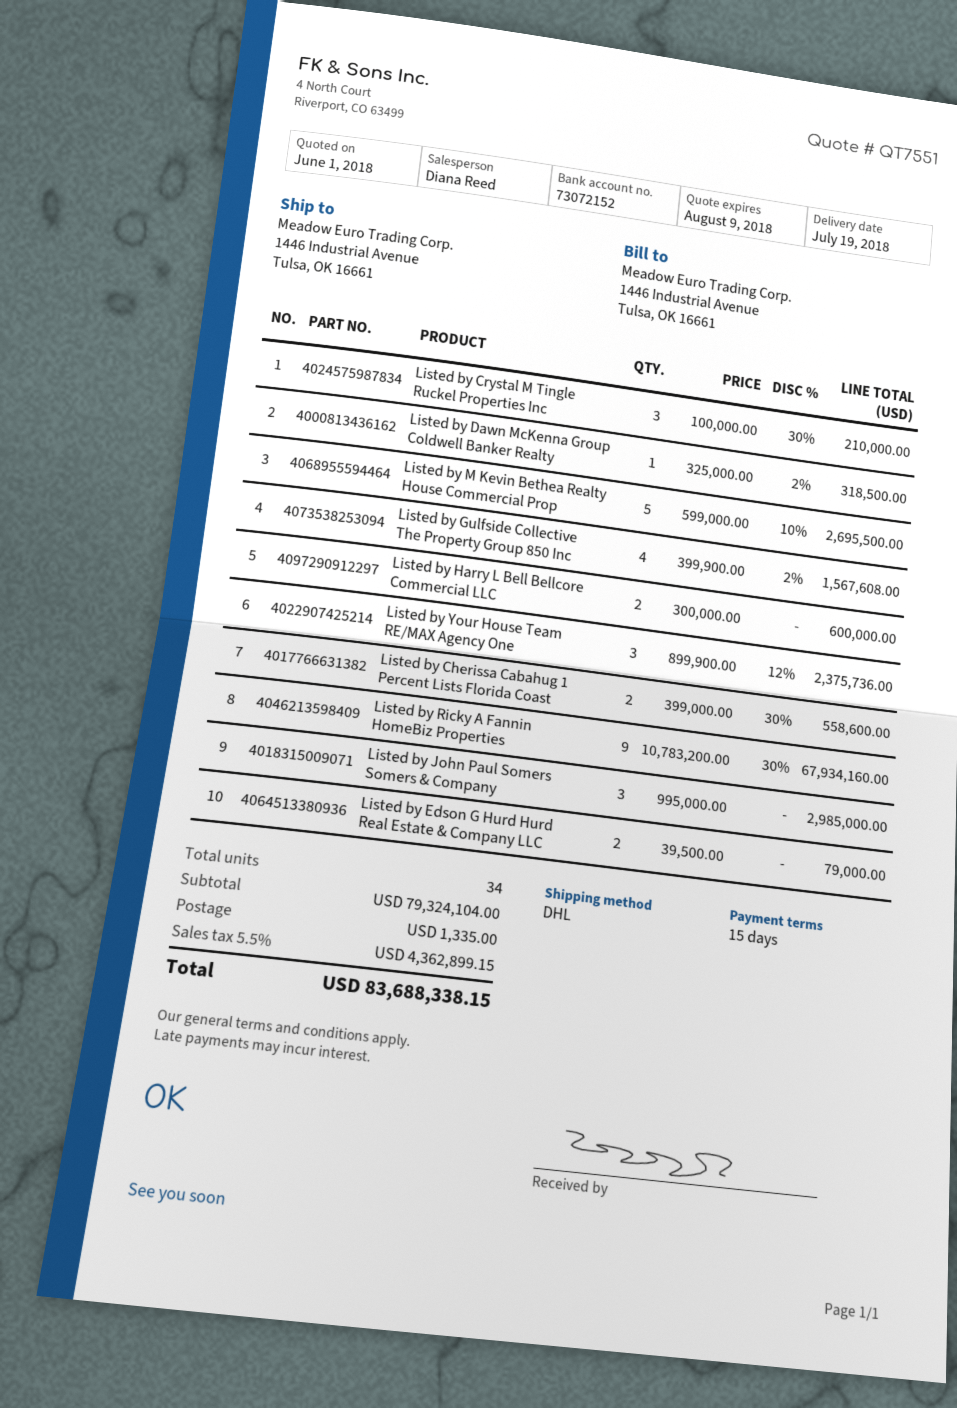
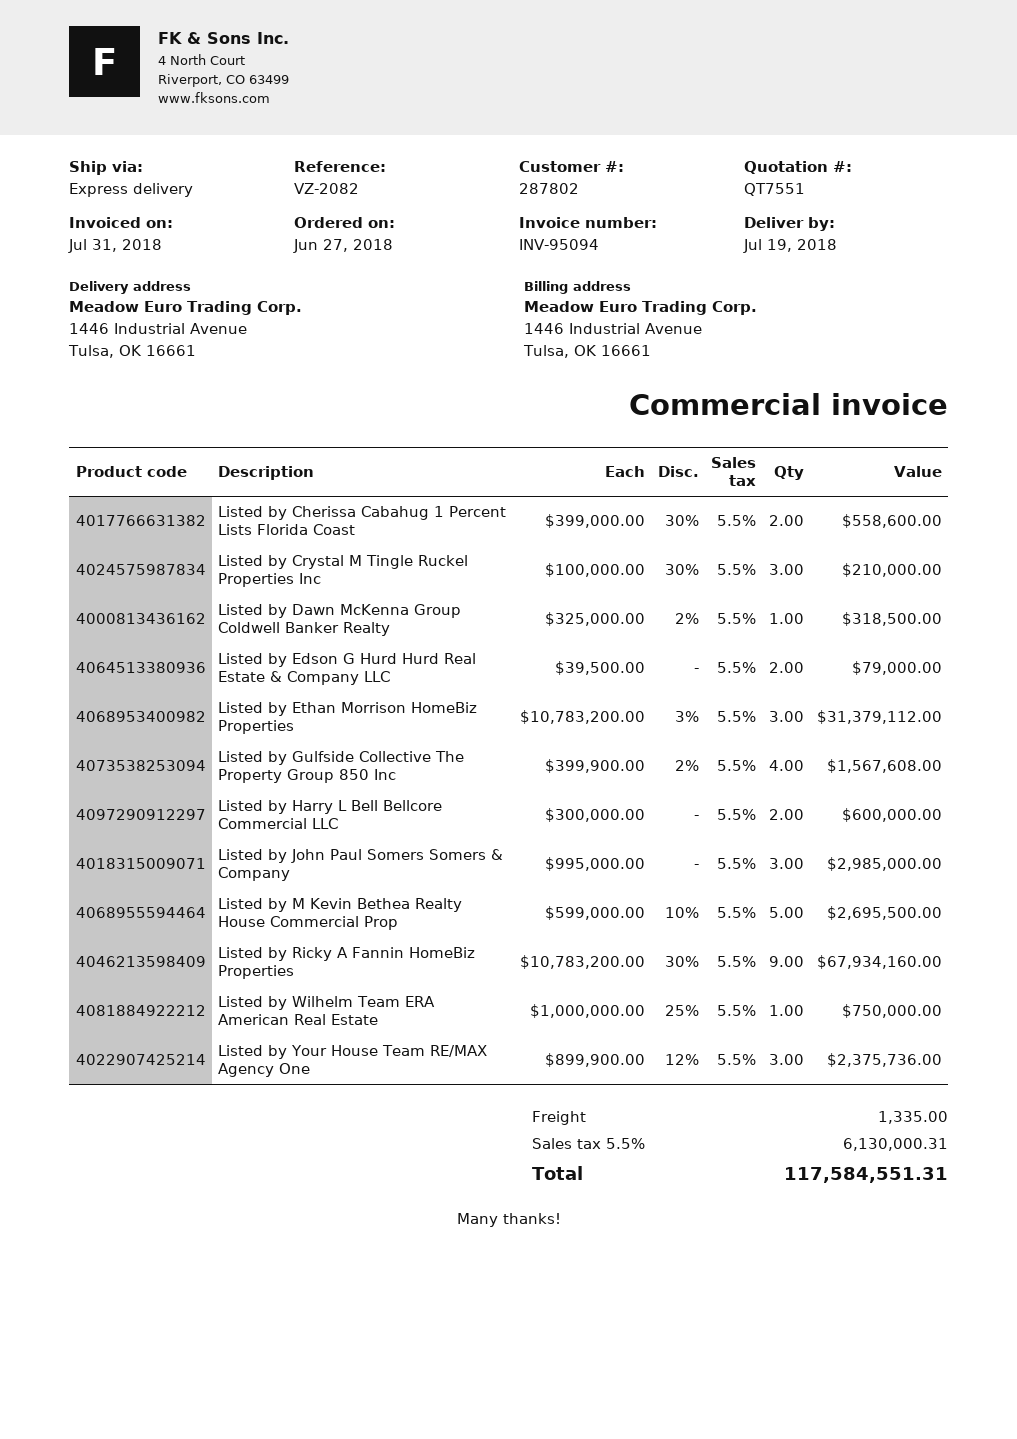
shipping method: DHL -> express
Listed by Ethan Morrison HomeBiz Properties: none -> 3 x 10783200.00 - 3% = 31379112.00
Listed by Wilhelm Team ERA American Real Estate: none -> 1 x 1000000.00 - 25% = 750000.00
tax: 5.5% = 4362899.15 -> 5.5% = 6130000.31
total: 83688338.15 -> 117584551.31

